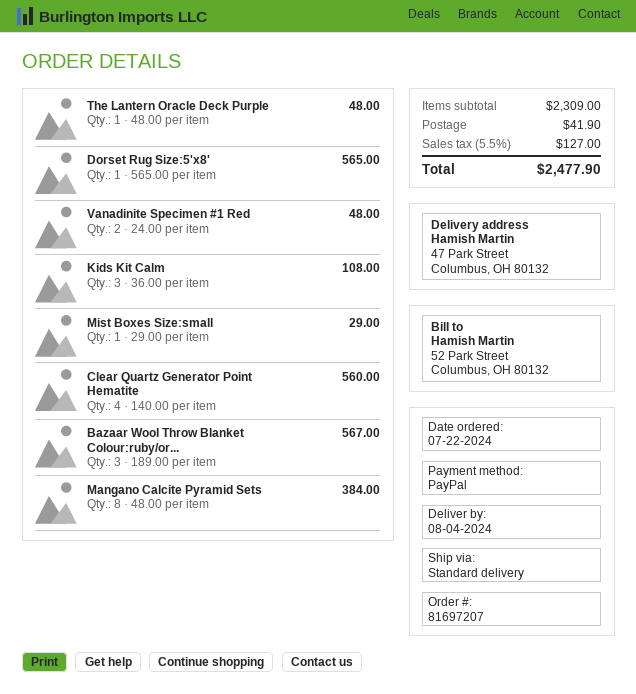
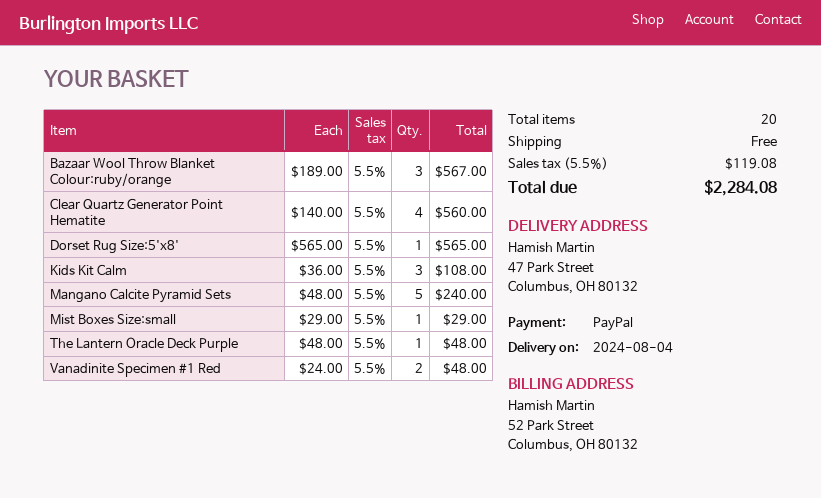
Mangano Calcite Pyramid Sets: 8 x 48.00 = 384.00 -> 5 x 48.00 = 240.00
shipping: 41.90 -> 0.00
tax: 5.5% = 127.00 -> 5.5% = 119.08
total: 2477.90 -> 2284.08

